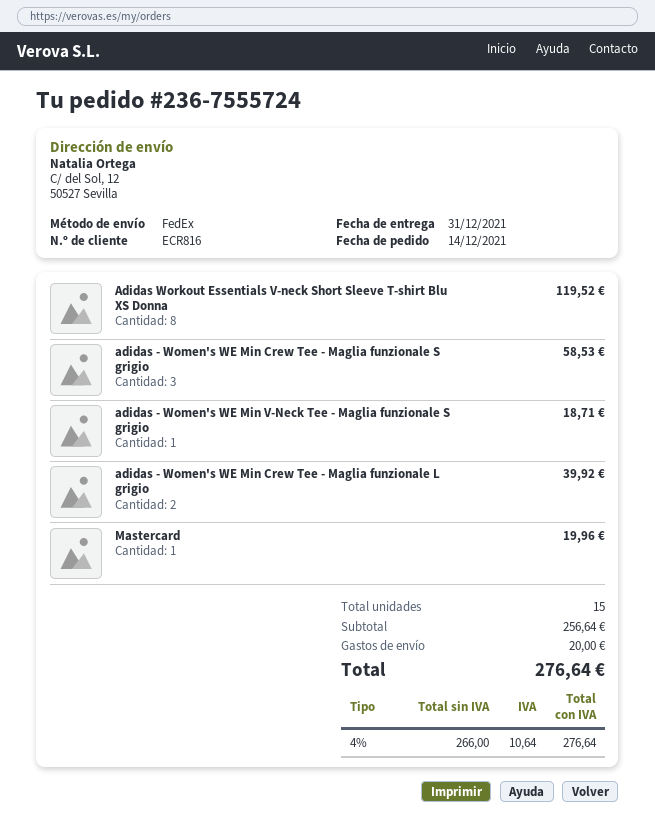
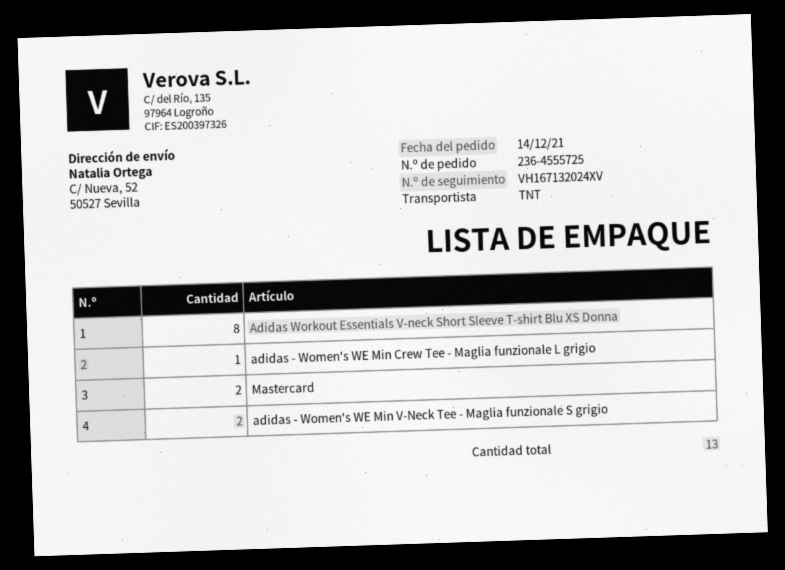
order number: 236-7555724 -> 236-4555725
shipping method: FedEx -> TNT
ship to: C/ del Sol, 12, 50527 Sevilla -> C/ Nueva, 52, 50527 Sevilla
adidas - Women's WE Min Crew Tee - Maglia funzionale S grigio: 3 -> none
adidas - Women's WE Min V-Neck Tee - Maglia funzionale S grigio: 1 -> 2
adidas - Women's WE Min Crew Tee - Maglia funzionale L grigio: 2 -> 1
Mastercard: 1 -> 2
total quantity: 15 -> 13

